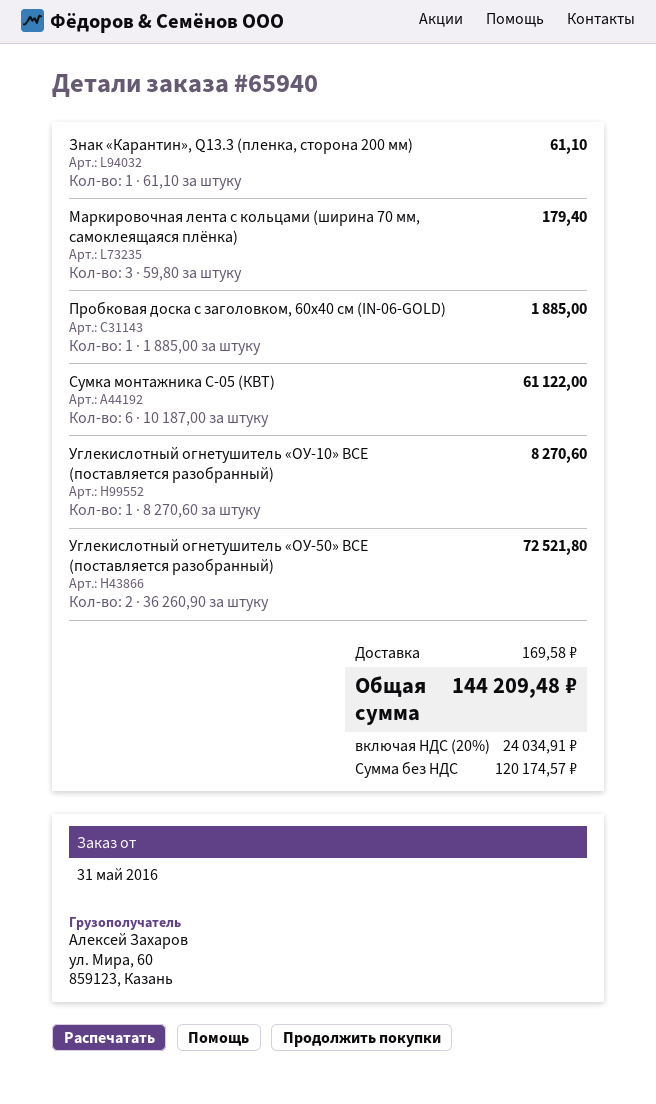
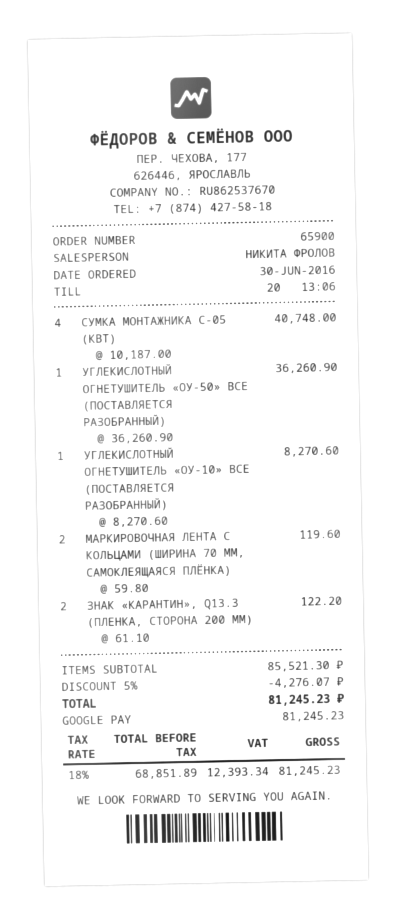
order number: 65940 -> 65900
order date: 2016-05-31 -> 2016-06-30
Знак «Карантин», Q13.3 (пленка, сторона 200 мм): 1 x 61.10 = 61.10 -> 2 x 61.10 = 122.20
Маркировочная лента с кольцами (ширина 70 мм, самоклеящаяся плёнка): 3 x 59.80 = 179.40 -> 2 x 59.80 = 119.60
Пробковая доска с заголовком, 60х40 см (IN-06-GOLD): 1 x 1885.00 = 1885.00 -> none
Сумка монтажника С-05 (КВТ): 6 x 10187.00 = 61122.00 -> 4 x 10187.00 = 40748.00
Углекислотный огнетушитель «ОУ-50» ВСЕ (поставляется разобранный): 2 x 36260.90 = 72521.80 -> 1 x 36260.90 = 36260.90
discount: none -> 5% = 4276.07
shipping: 169.58 -> none
net: 120174.57 -> 68851.89
tax: 20% = 24034.91 -> 18% = 12393.34
total: 144209.48 -> 81245.23

